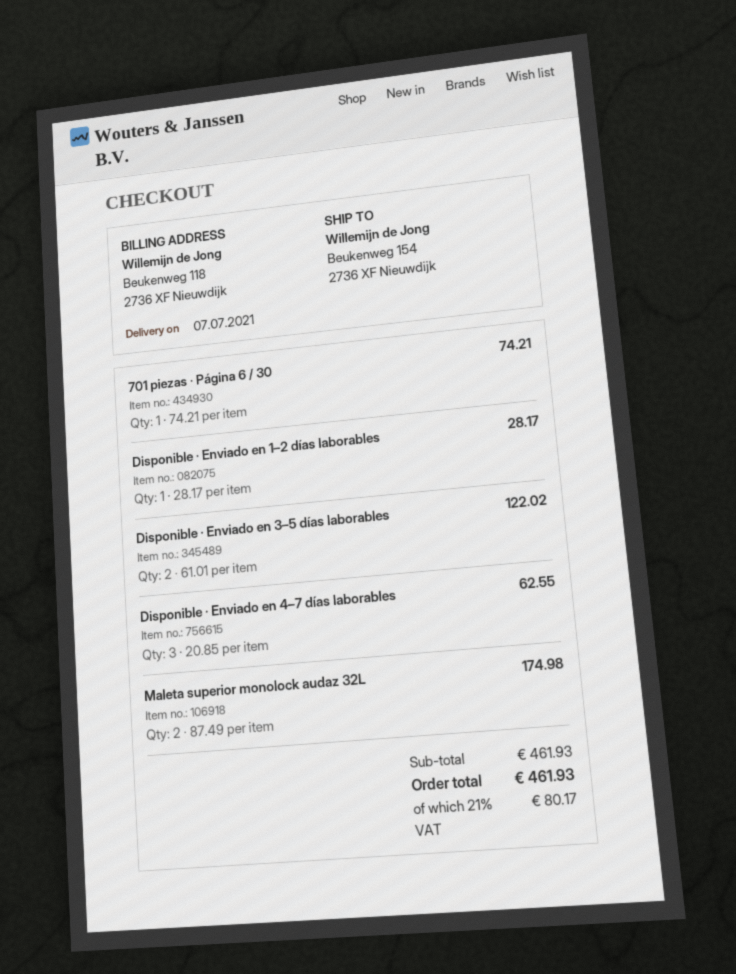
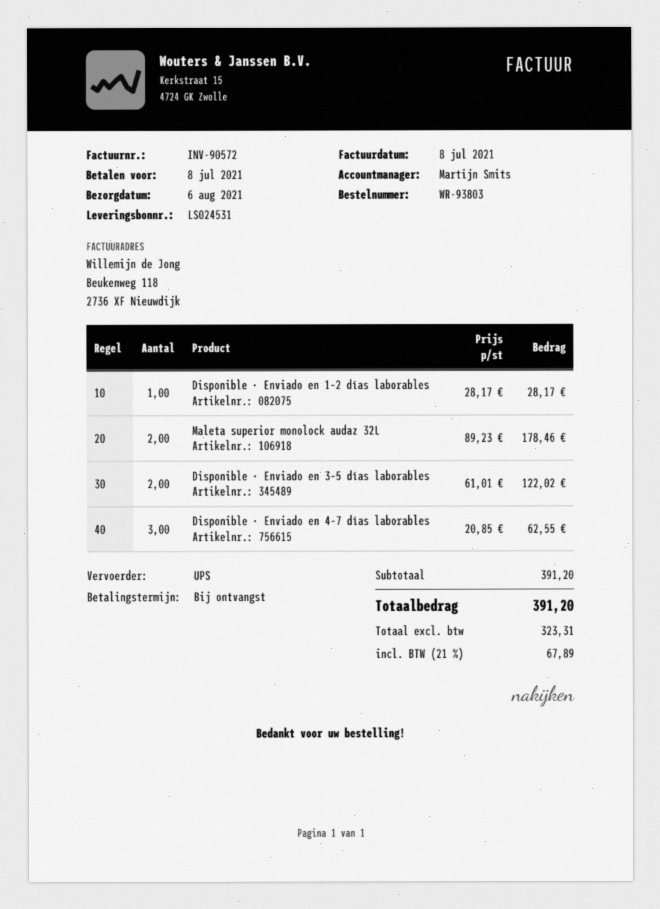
delivery date: 2021-07-07 -> 2021-08-06
701 piezas · Página 6 / 30: 1 x 74.21 = 74.21 -> none
Maleta superior monolock audaz 32L: 2 x 87.49 = 174.98 -> 2 x 89.23 = 178.46
subtotal: 461.93 -> 391.20
tax: 21% = 80.17 -> 21% = 67.89
total: 461.93 -> 391.20

